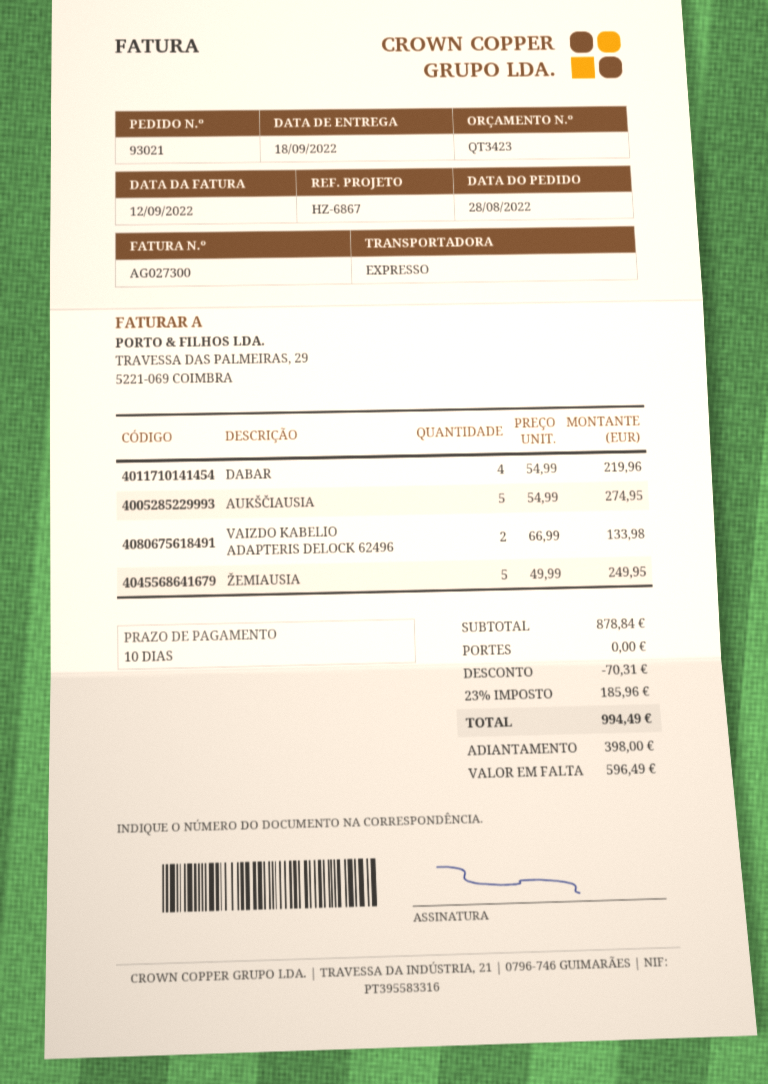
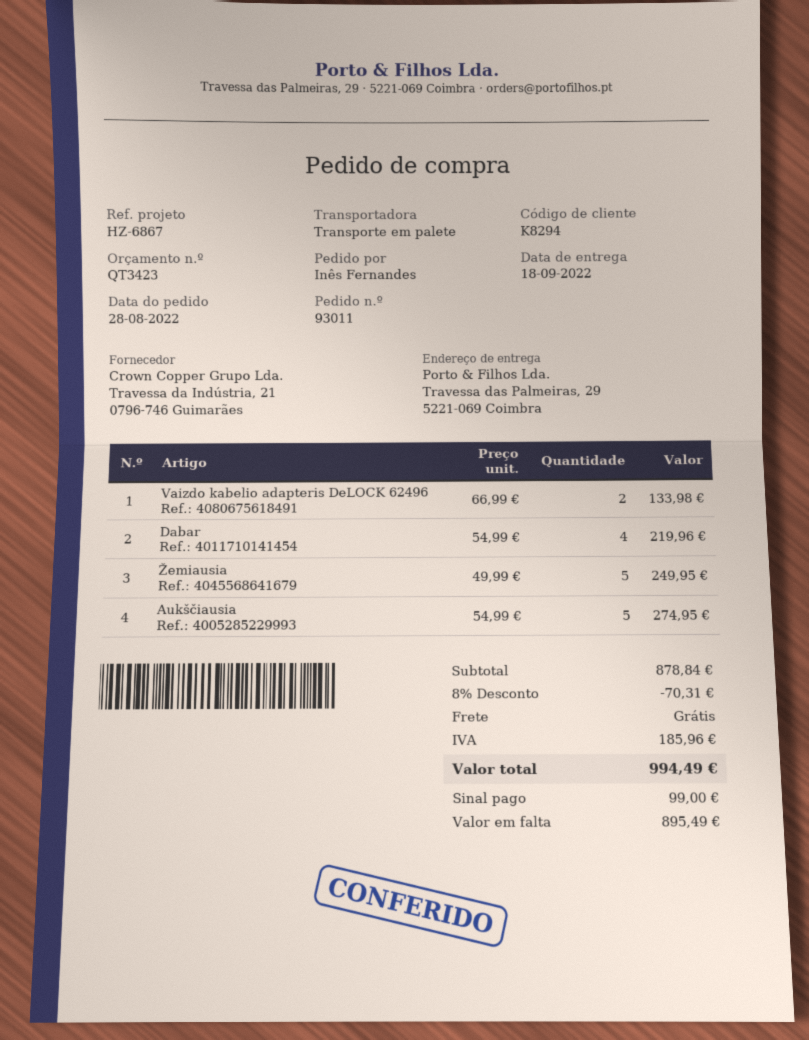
order number: 93021 -> 93011
shipping method: express -> pallet freight
deposit: 398.00 -> 99.00
balance: 596.49 -> 895.49

